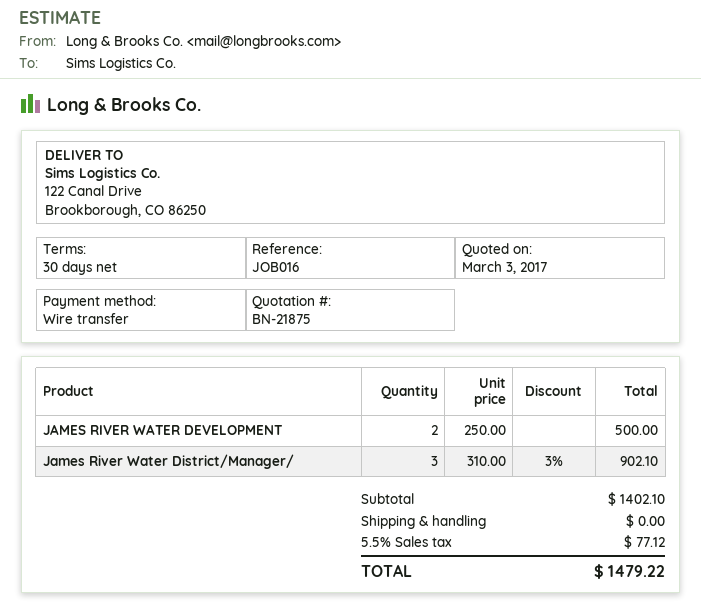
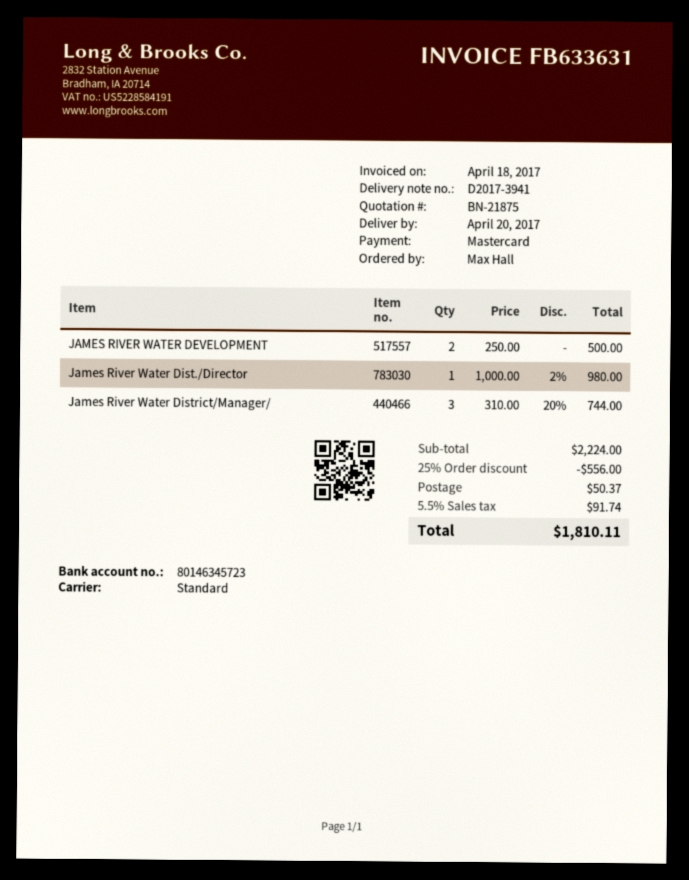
payment method: bank transfer -> Mastercard
James River Water District/Manager/: 3 x 310.00 - 3% = 902.10 -> 3 x 310.00 - 20% = 744.00
James River Water Dist./Director: none -> 1 x 1000.00 - 2% = 980.00
subtotal: 1402.10 -> 2224.00
discount: none -> 25% = 556.00
shipping: 0.00 -> 50.37
tax: 5.5% = 77.12 -> 5.5% = 91.74
total: 1479.22 -> 1810.11

